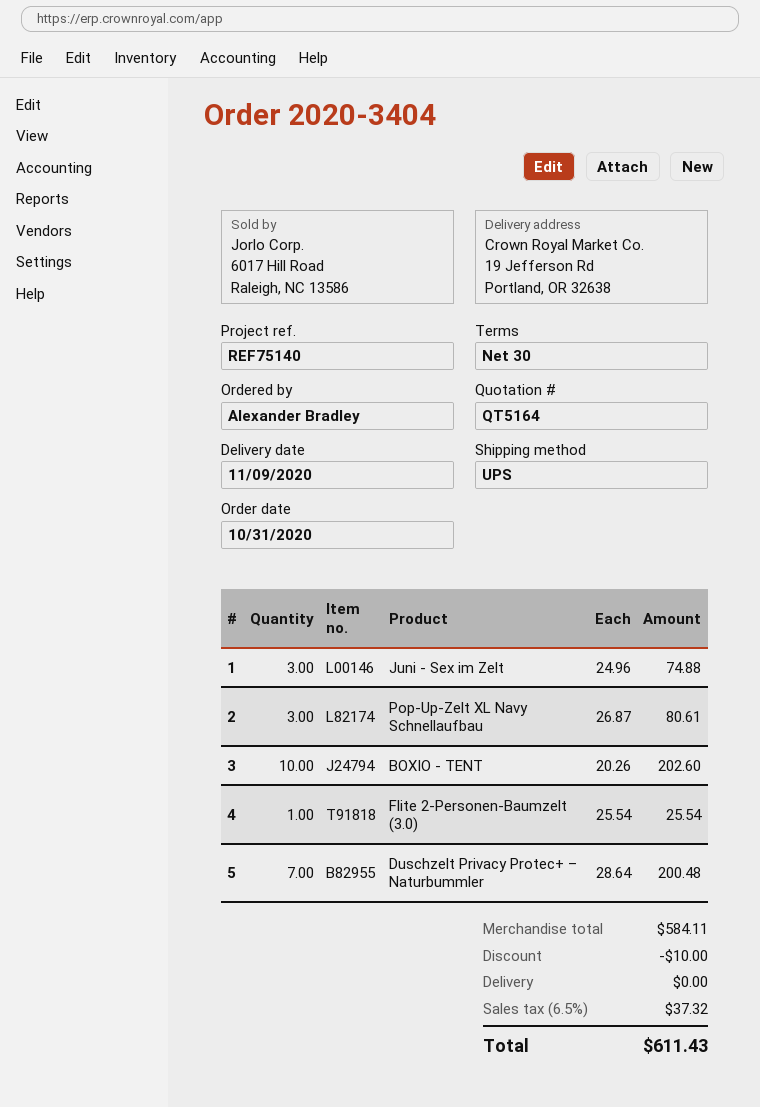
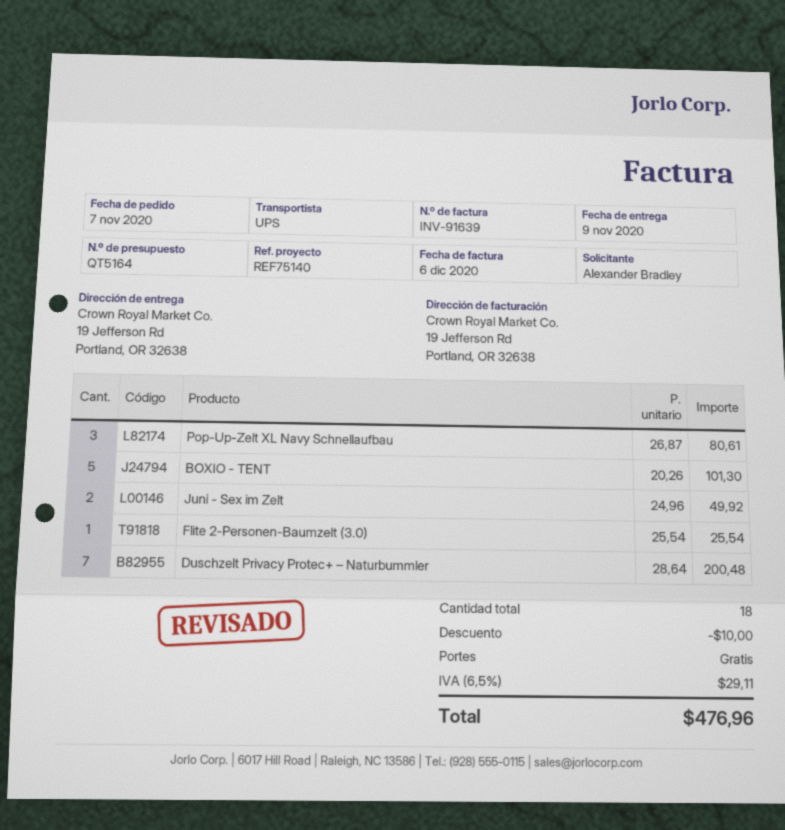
order date: 2020-10-31 -> 2020-11-07
Juni - Sex im Zelt: 3 x 24.96 = 74.88 -> 2 x 24.96 = 49.92
BOXIO - TENT: 10 x 20.26 = 202.60 -> 5 x 20.26 = 101.30
tax: 6.5% = 37.32 -> 6.5% = 29.11
total: 611.43 -> 476.96

